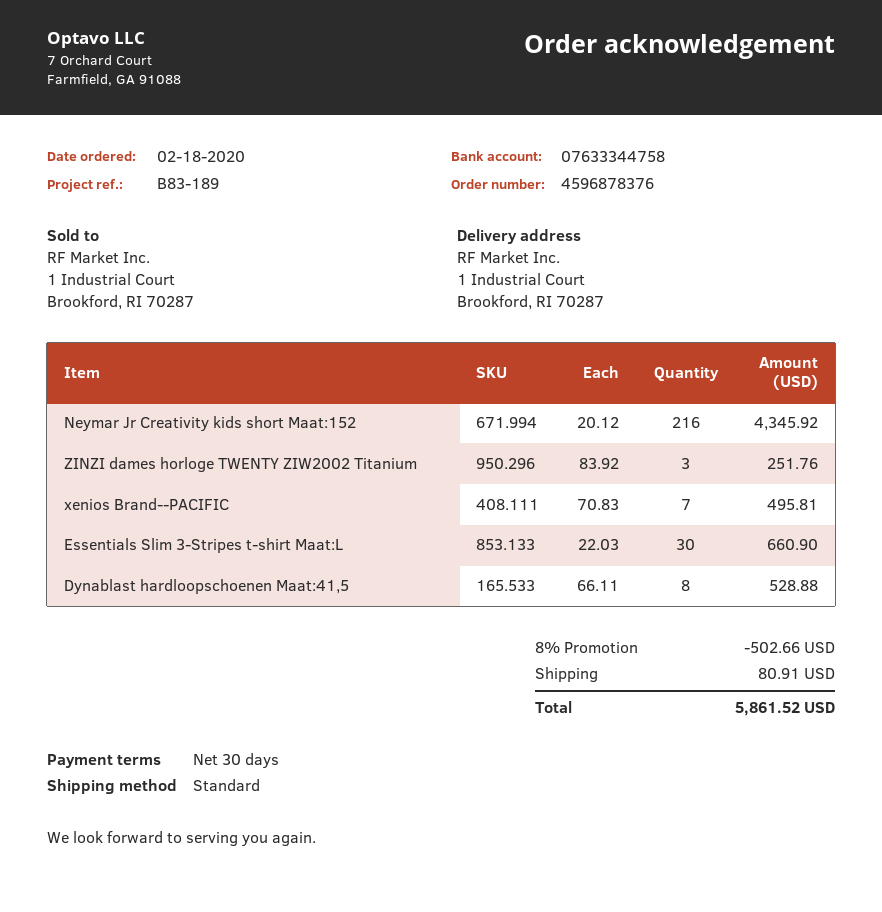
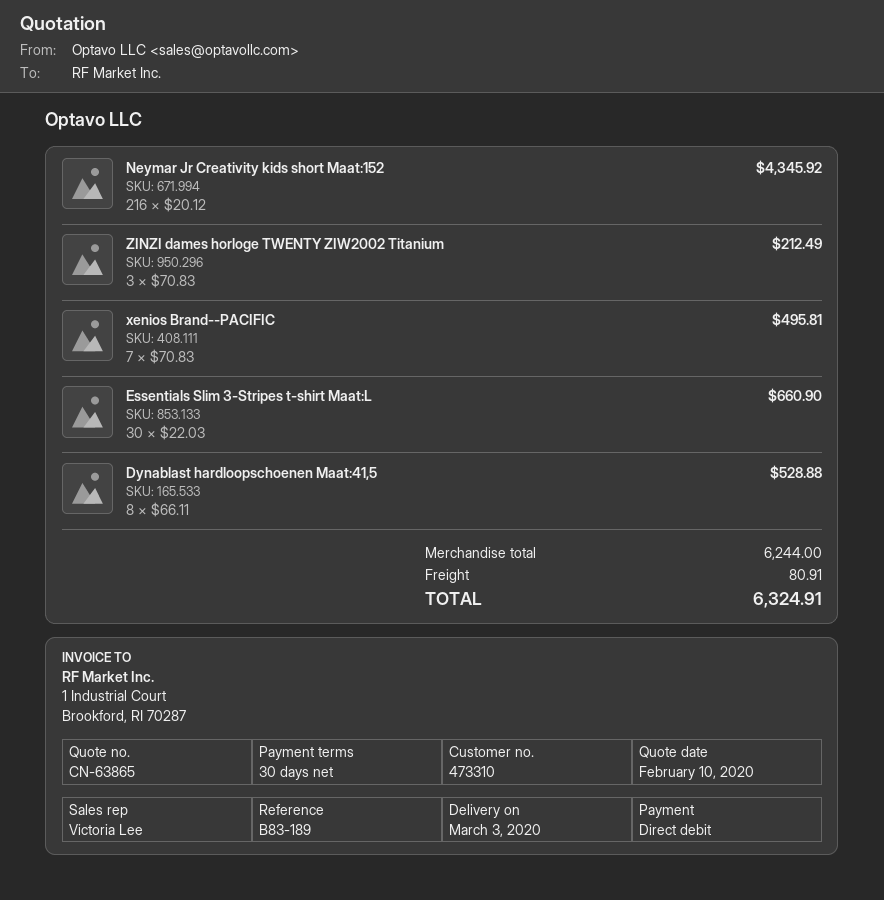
ZINZI dames horloge TWENTY ZIW2002 Titanium: 3 x 83.92 = 251.76 -> 3 x 70.83 = 212.49
discount: 8% = 502.66 -> none
total: 5861.52 -> 6324.91

